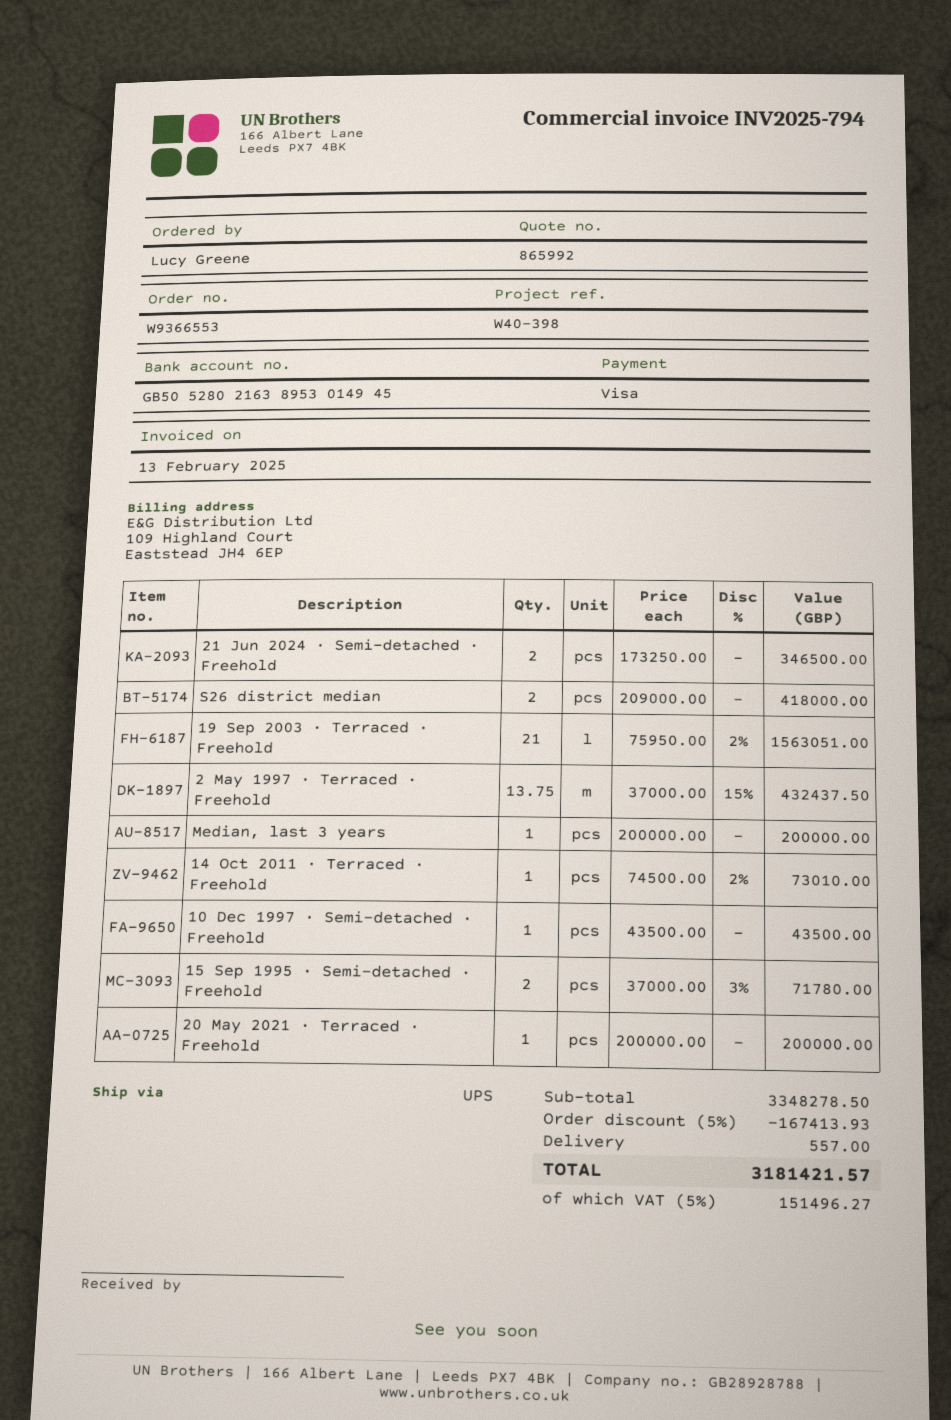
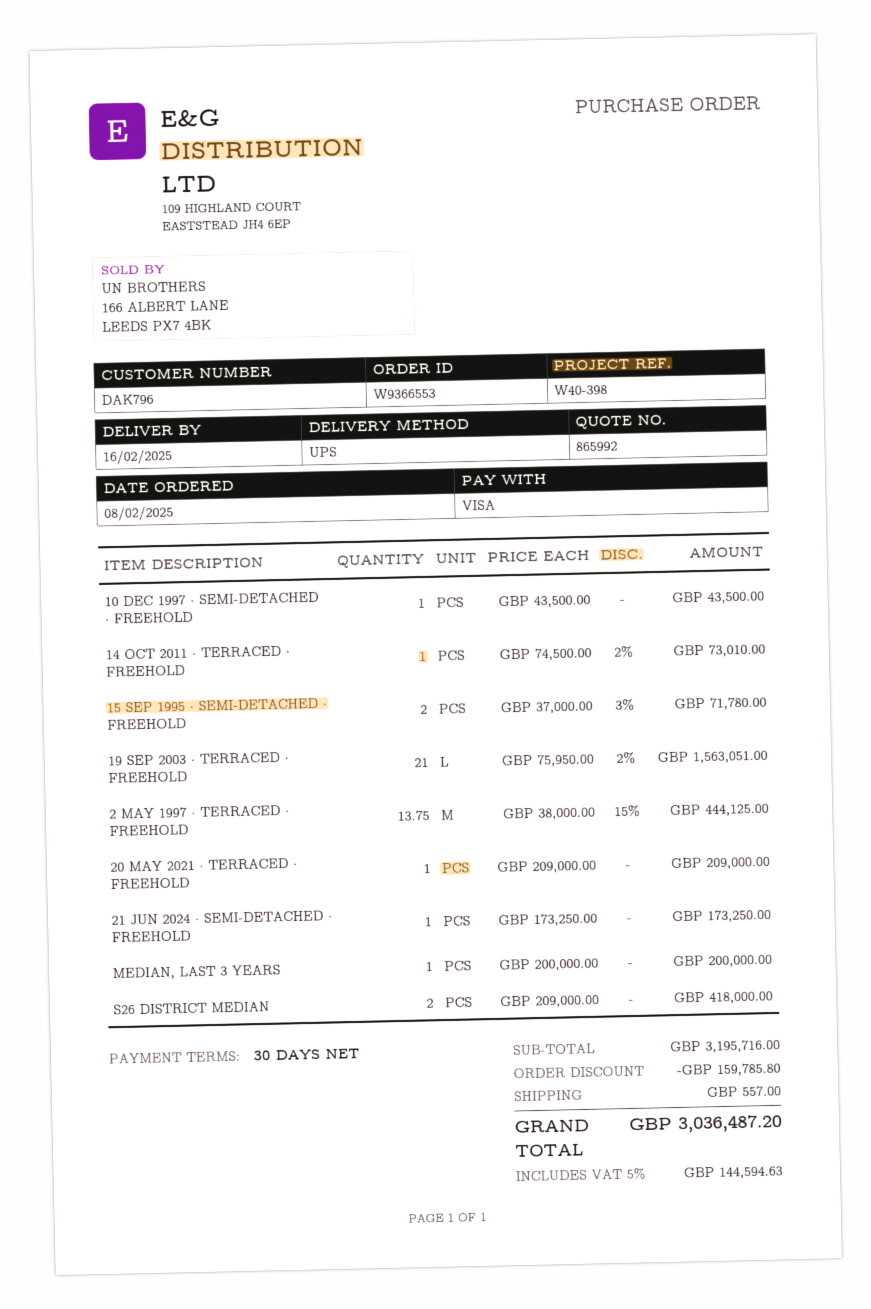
21 Jun 2024 · Semi-detached · Freehold: 2 x 173250.00 = 346500.00 -> 1 x 173250.00 = 173250.00
2 May 1997 · Terraced · Freehold: 13.75 x 37000.00 - 15% = 432437.50 -> 13.75 x 38000.00 - 15% = 444125.00
20 May 2021 · Terraced · Freehold: 1 x 200000.00 = 200000.00 -> 1 x 209000.00 = 209000.00
subtotal: 3348278.50 -> 3195716.00
discount: 167413.93 -> 159785.80
tax: 5% = 151496.27 -> 5% = 144594.63
total: 3181421.57 -> 3036487.20

